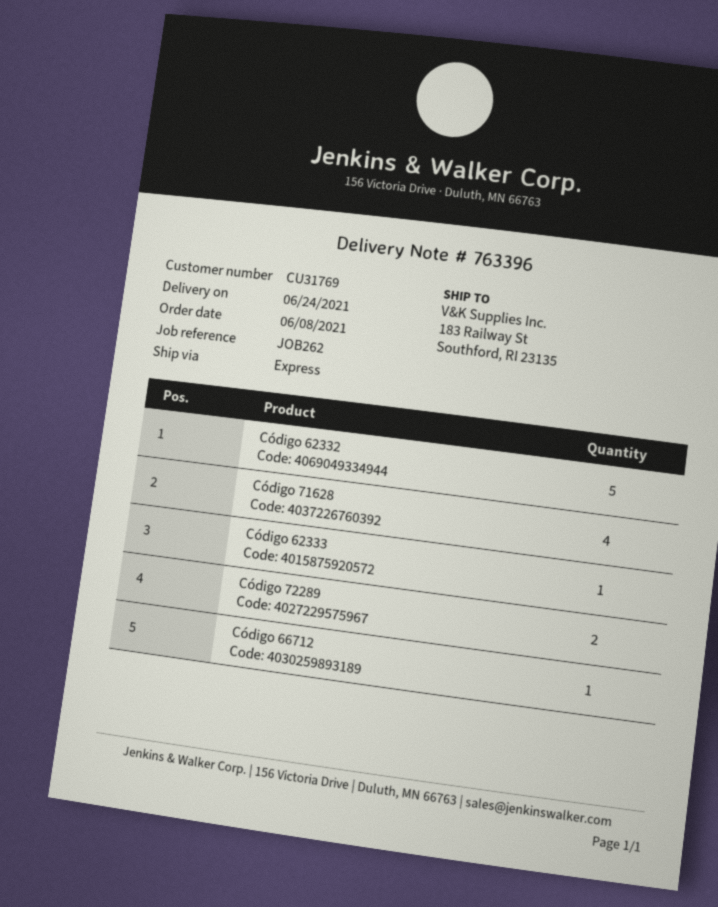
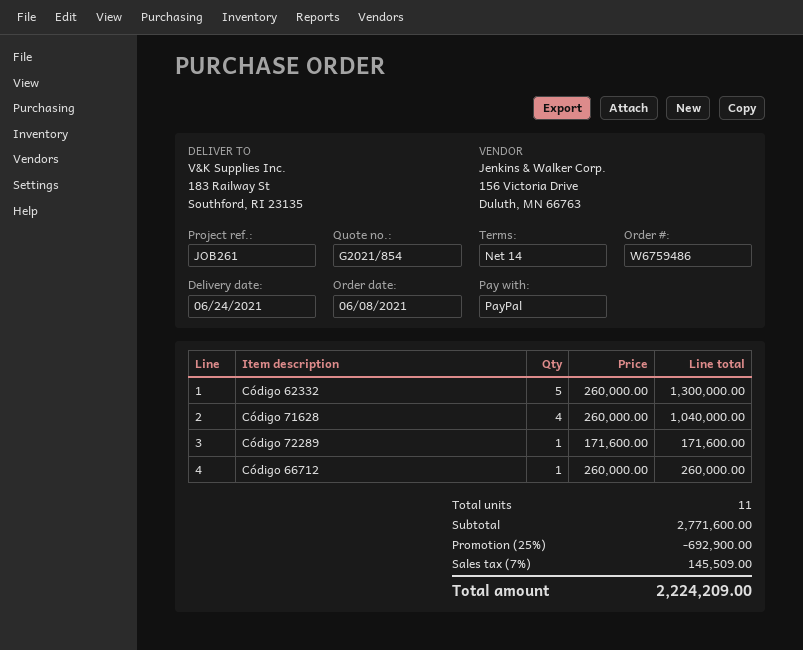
reference: JOB262 -> JOB261
Código 62333: 1 -> none
Código 72289: 2 -> 1

